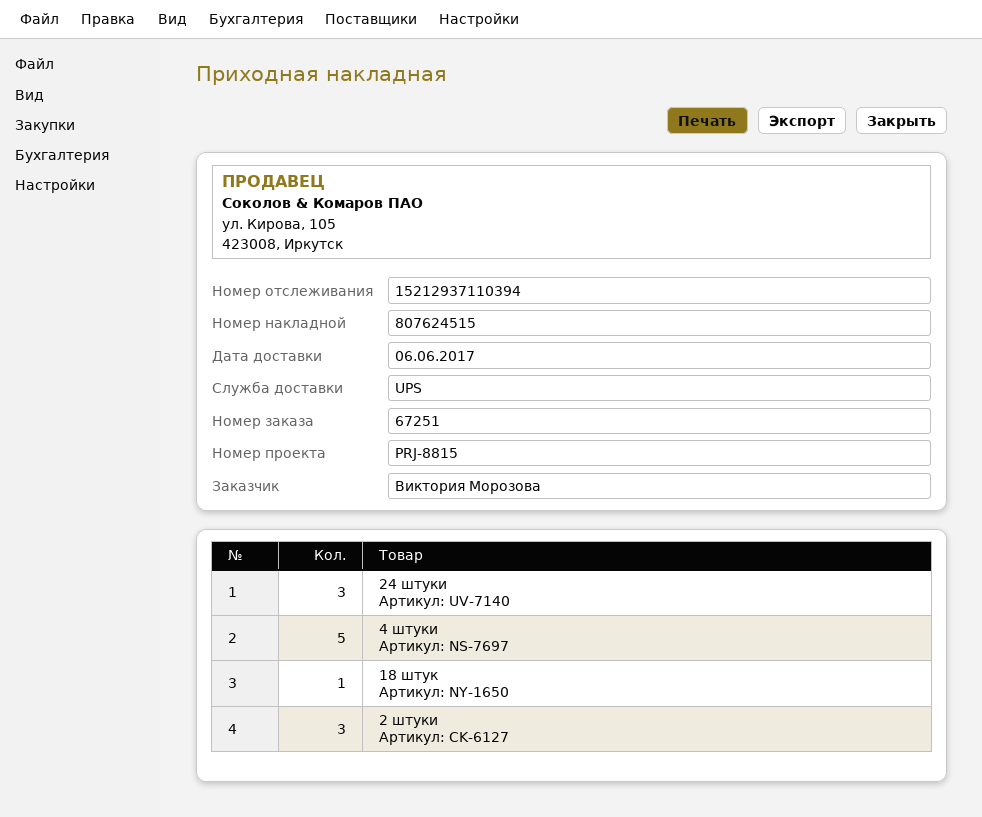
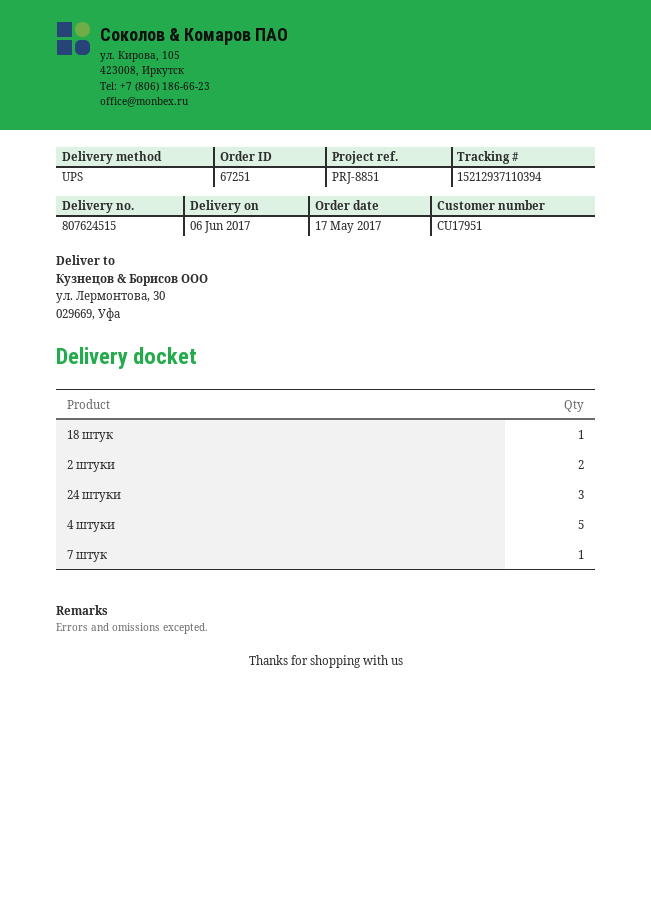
reference: PRJ-8815 -> PRJ-8851
2 штуки: 3 -> 2
7 штук: none -> 1

